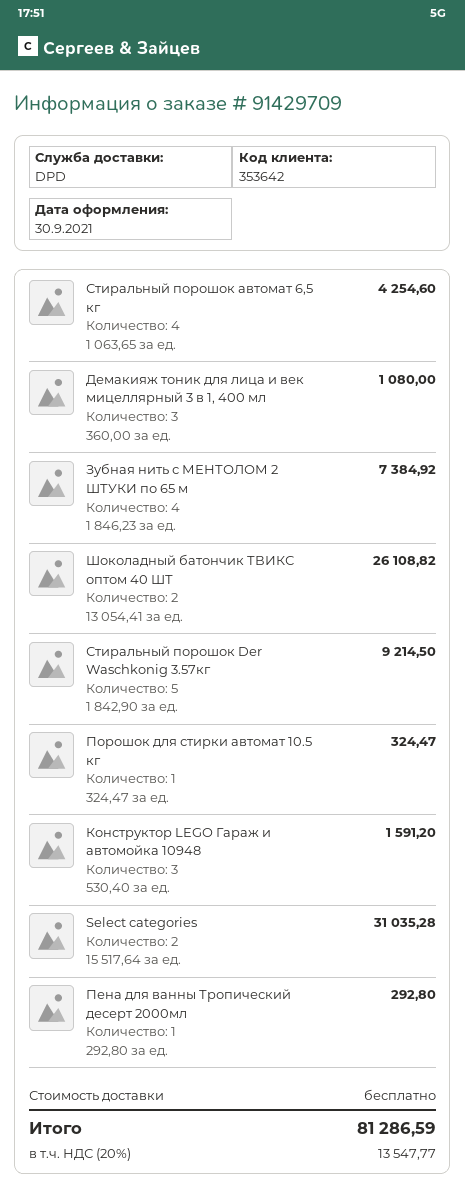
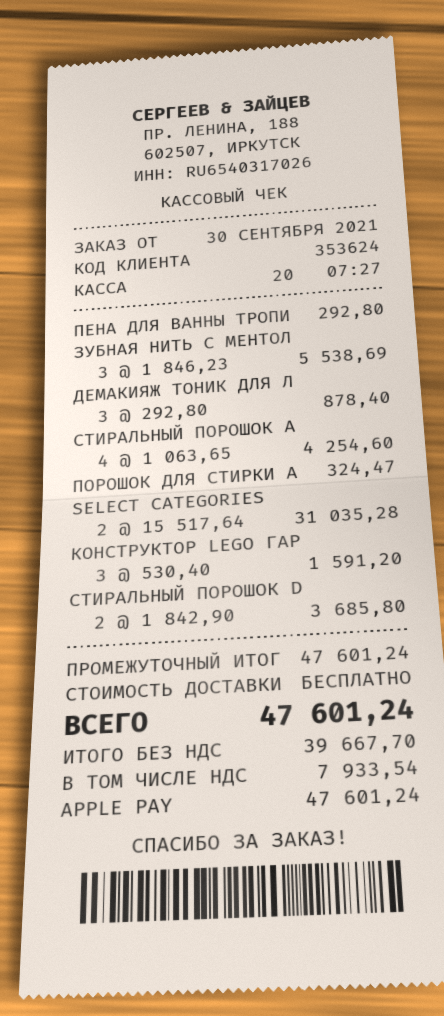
customer number: 353642 -> 353624
Демакияж тоник для лица и век мицеллярный 3 в 1, 400 мл: 3 x 360.00 = 1080.00 -> 3 x 292.80 = 878.40
Зубная нить с МЕНТОЛОМ 2 ШТУКИ по 65 м: 4 x 1846.23 = 7384.92 -> 3 x 1846.23 = 5538.69
Шоколадный батончик ТВИКС оптом 40 ШТ: 2 x 13054.41 = 26108.82 -> none
Стиральный порошок Der Waschkonig 3.57кг: 5 x 1842.90 = 9214.50 -> 2 x 1842.90 = 3685.80
tax: 13547.77 -> 7933.54
total: 81286.59 -> 47601.24

